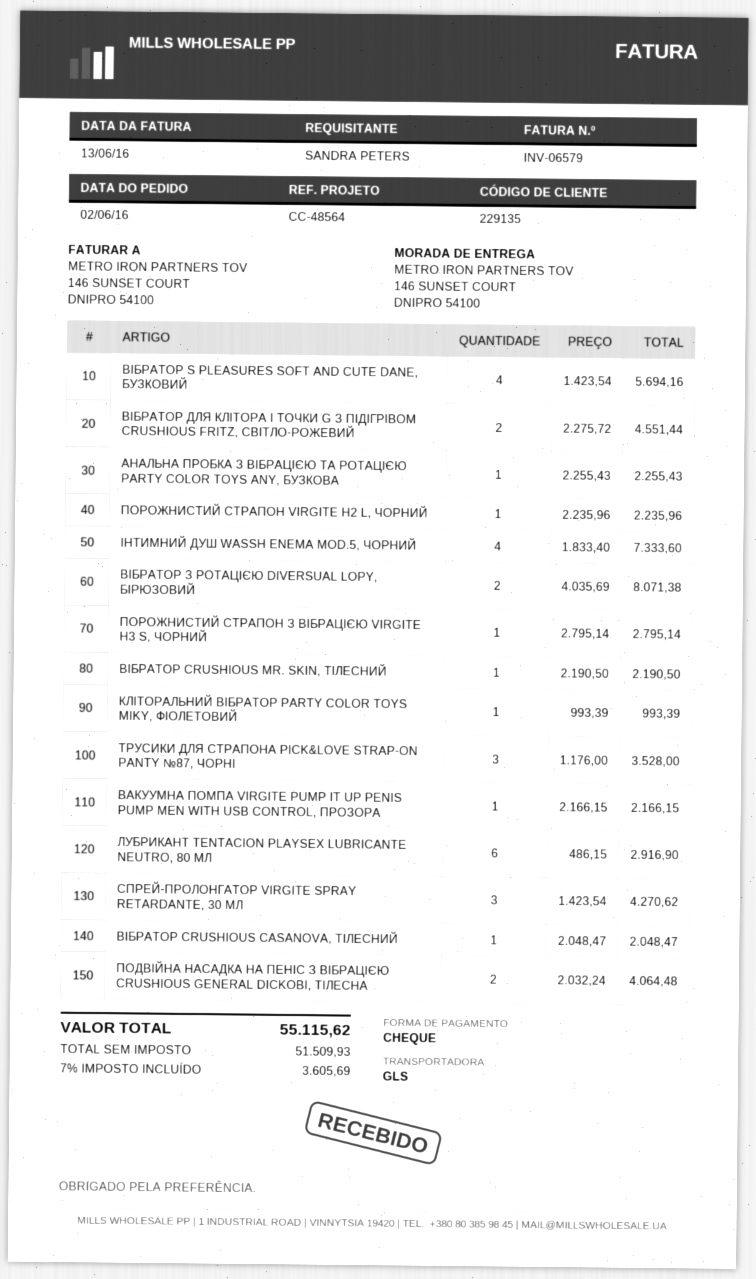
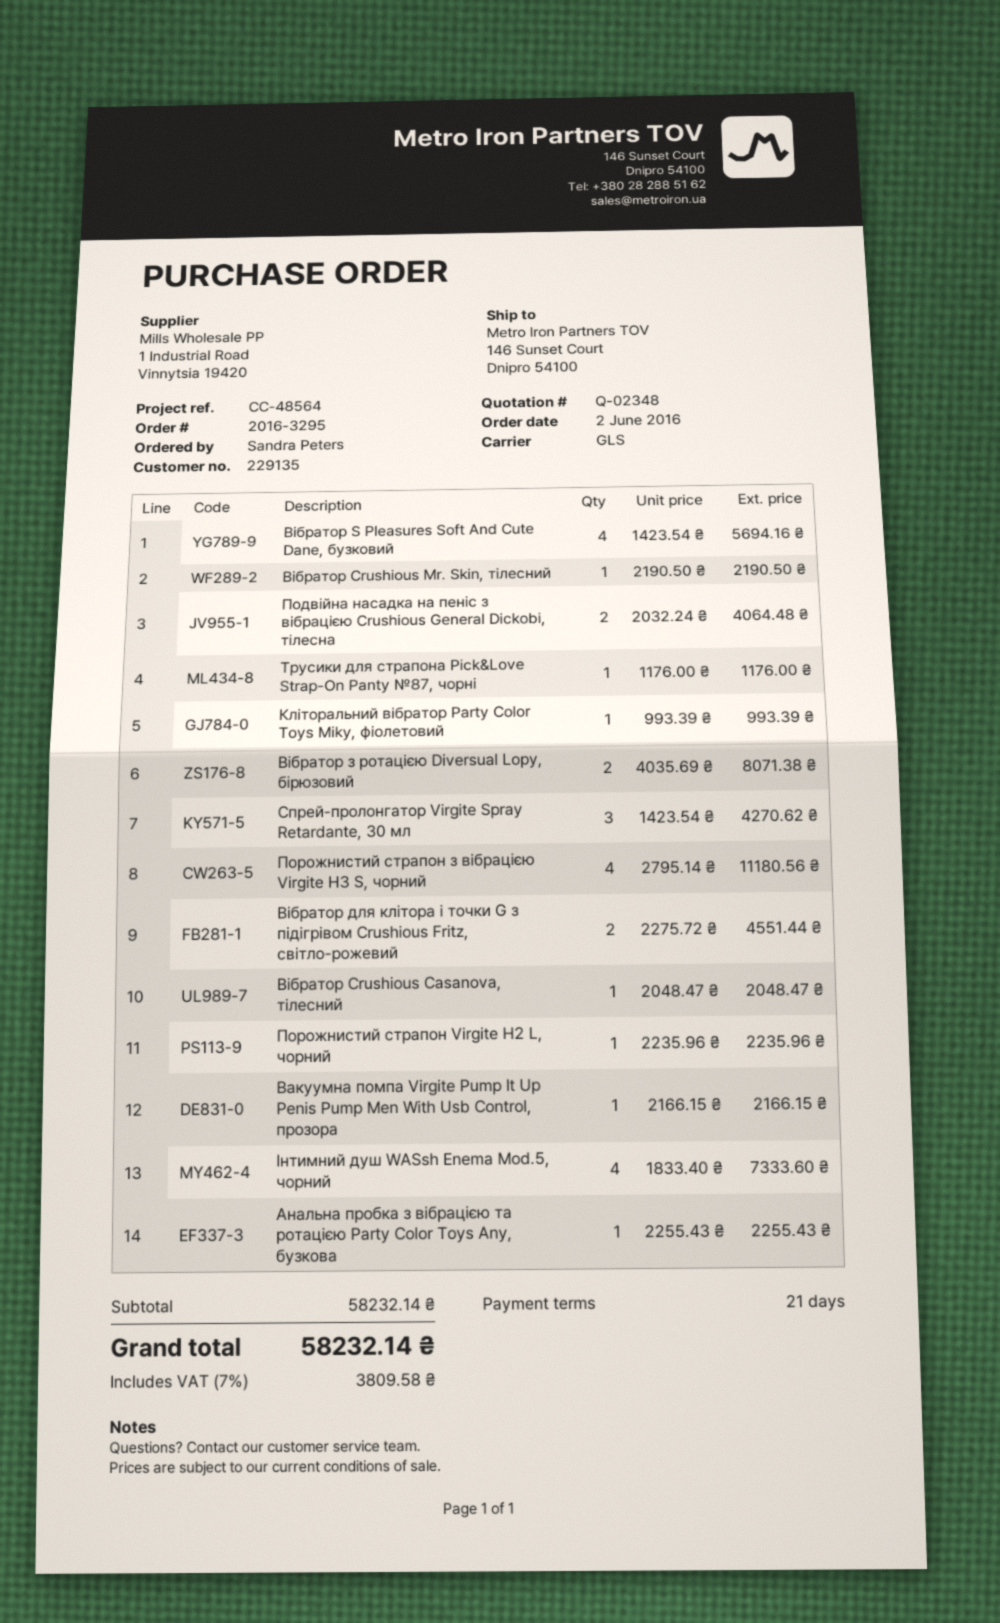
ПОРОЖНИСТИЙ СТРАПОН З ВІБРАЦІЄЮ VIRGITE H3 S, ЧОРНИЙ: 1 x 2795.14 = 2795.14 -> 4 x 2795.14 = 11180.56
ТРУСИКИ ДЛЯ СТРАПОНА PICK&LOVE STRAP-ON PANTY №87, ЧОРНІ: 3 x 1176.00 = 3528.00 -> 1 x 1176.00 = 1176.00
ЛУБРИКАНТ TENTACION PLAYSEX LUBRICANTE NEUTRO, 80 МЛ: 6 x 486.15 = 2916.90 -> none
tax: 7% = 3605.69 -> 7% = 3809.58
total: 55115.62 -> 58232.14

